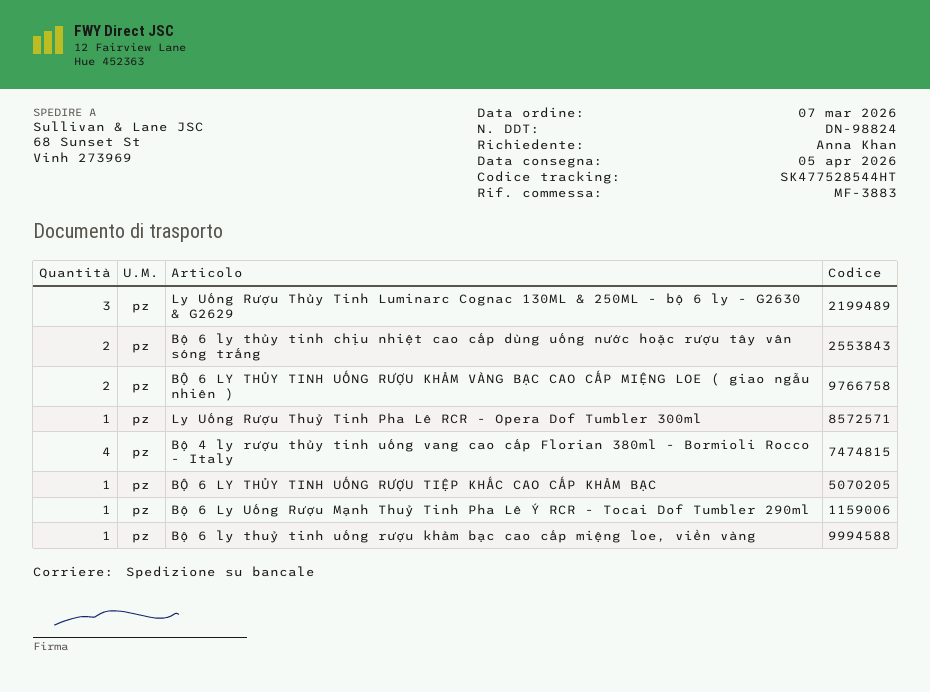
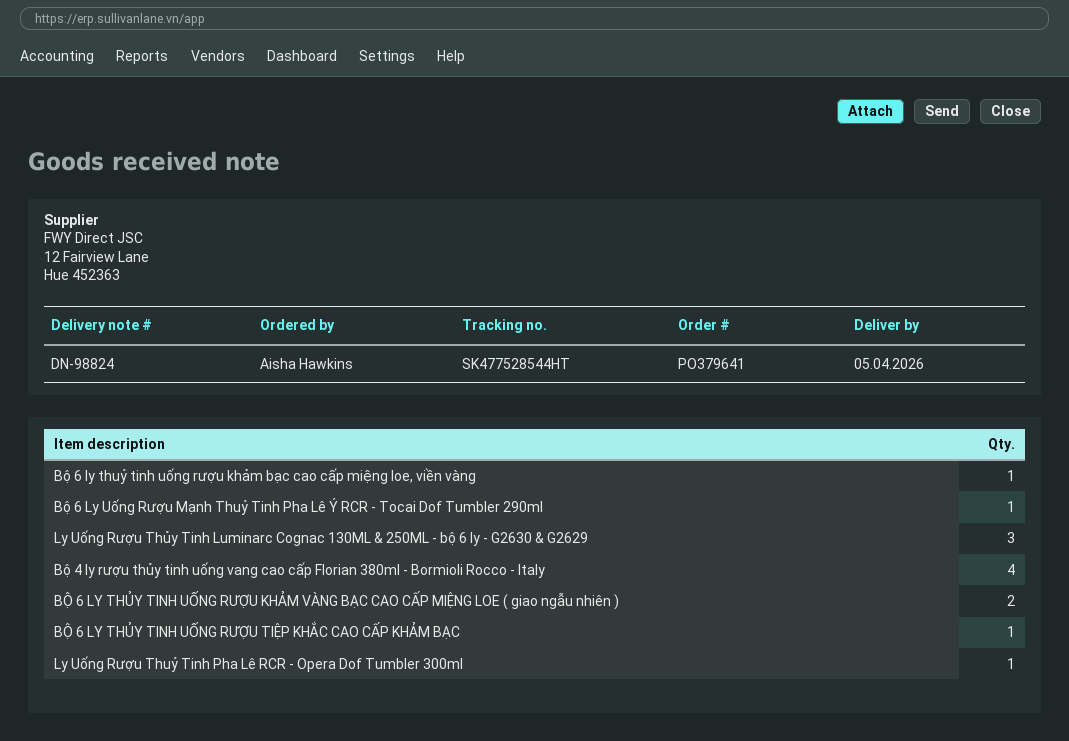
ordered by: Anna Khan -> Aisha Hawkins
Bộ 6 ly thủy tinh chịu nhiệt cao cấp dùng uống nước hoặc rượu tây vân sóng trắng: 2 -> none

